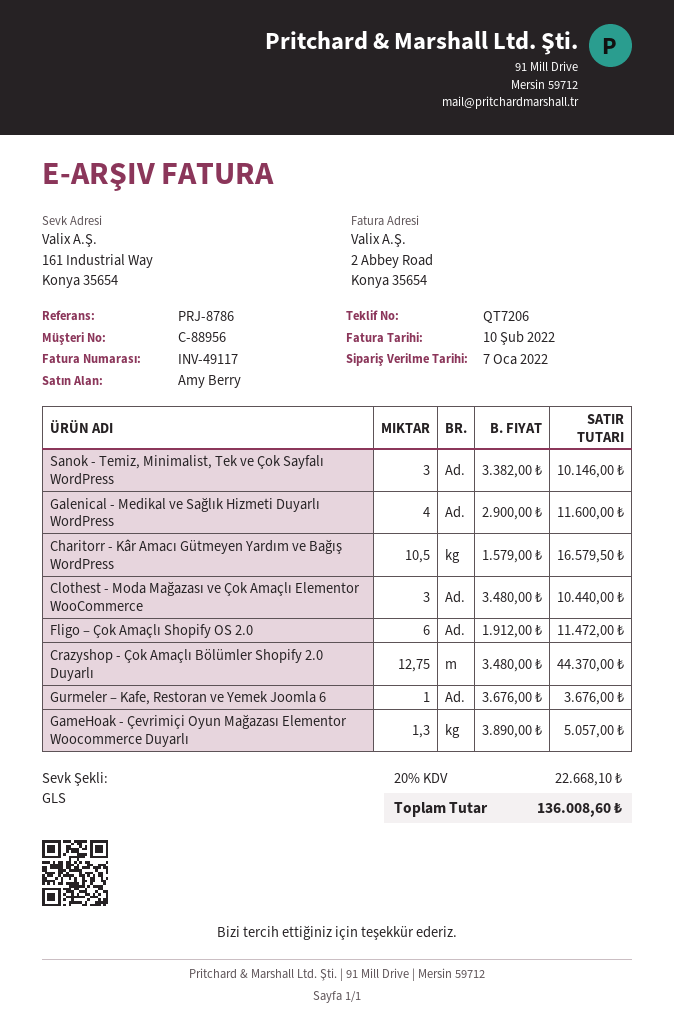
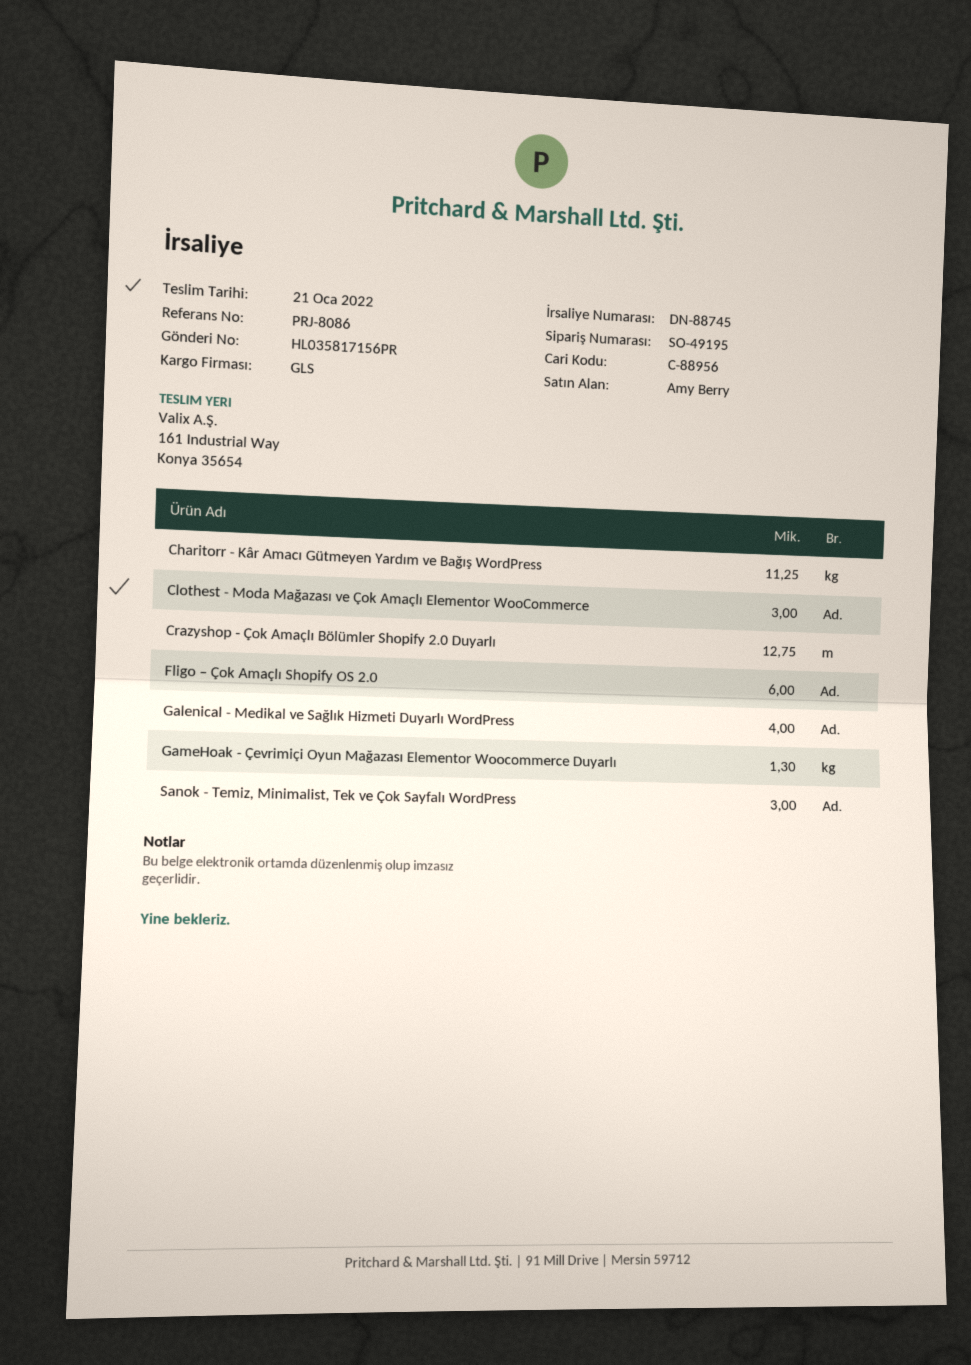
reference: PRJ-8786 -> PRJ-8086
Charitorr - Kâr Amacı Gütmeyen Yardım ve Bağış WordPress: 10.5 -> 11.25
Gurmeler – Kafe, Restoran ve Yemek Joomla 6: 1 -> none

